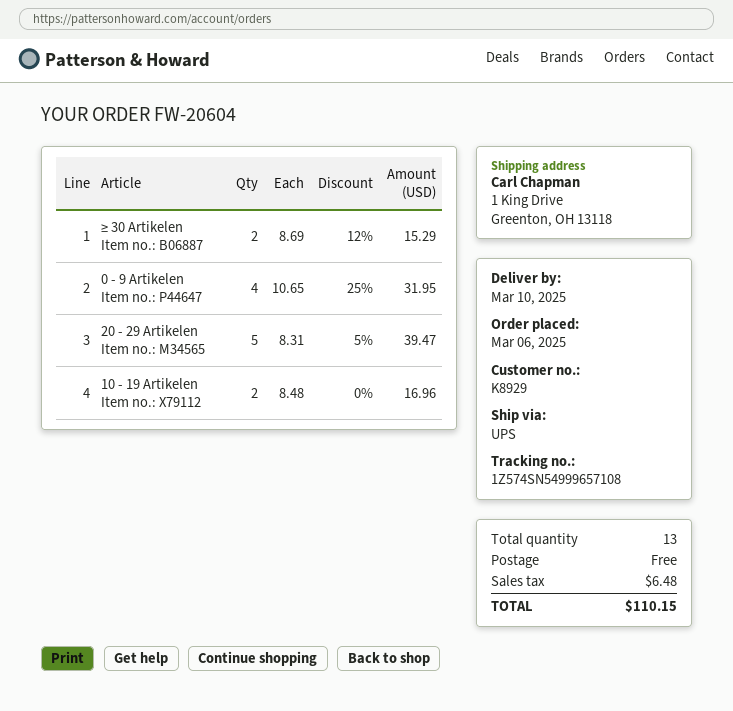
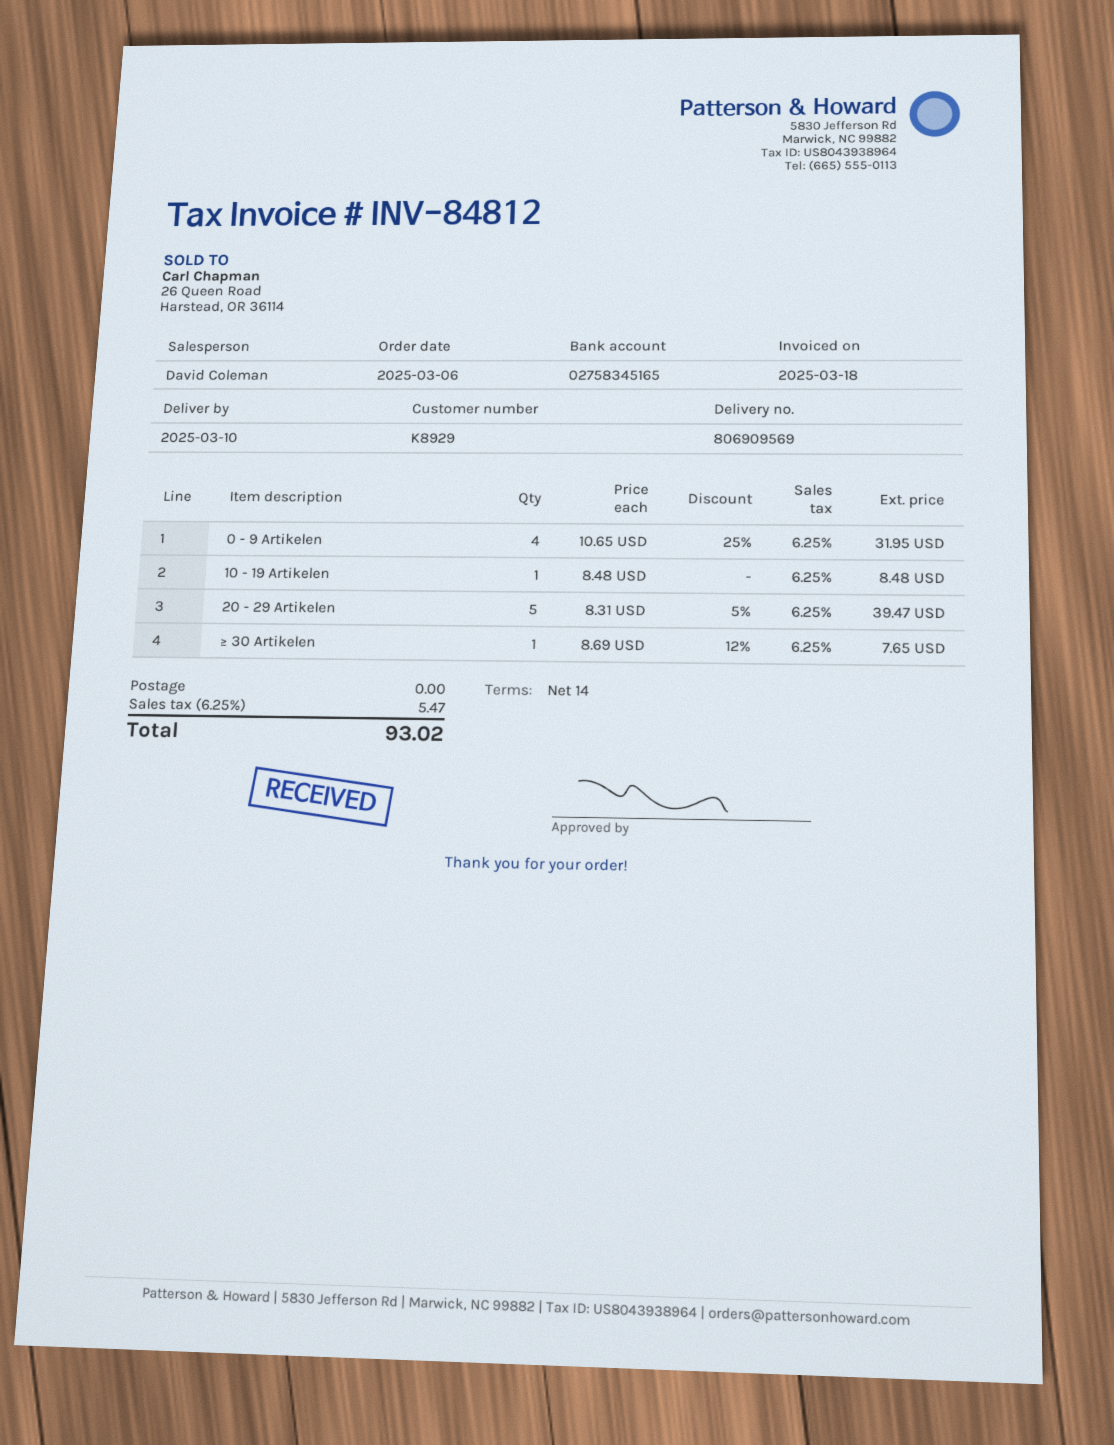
≥ 30 Artikelen: 2 x 8.69 - 12% = 15.29 -> 1 x 8.69 - 12% = 7.65
10 - 19 Artikelen: 2 x 8.48 = 16.96 -> 1 x 8.48 = 8.48
tax: 6.48 -> 5.47
total: 110.15 -> 93.02

